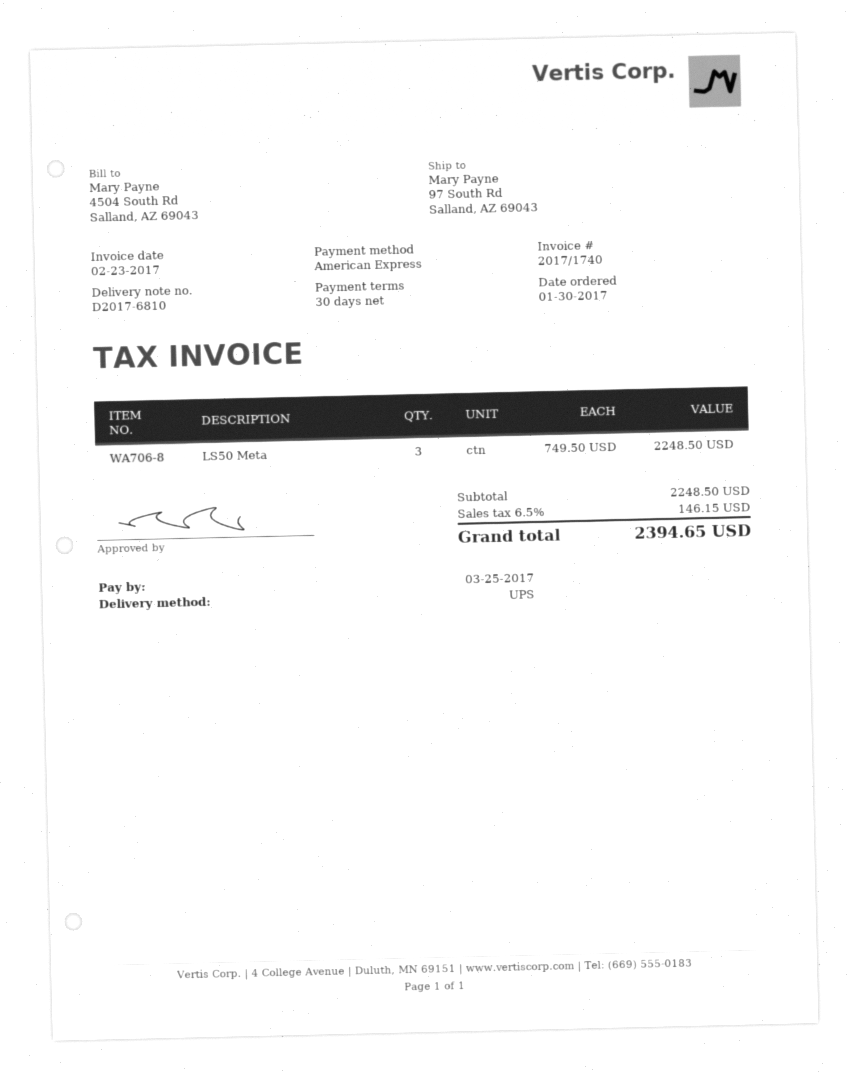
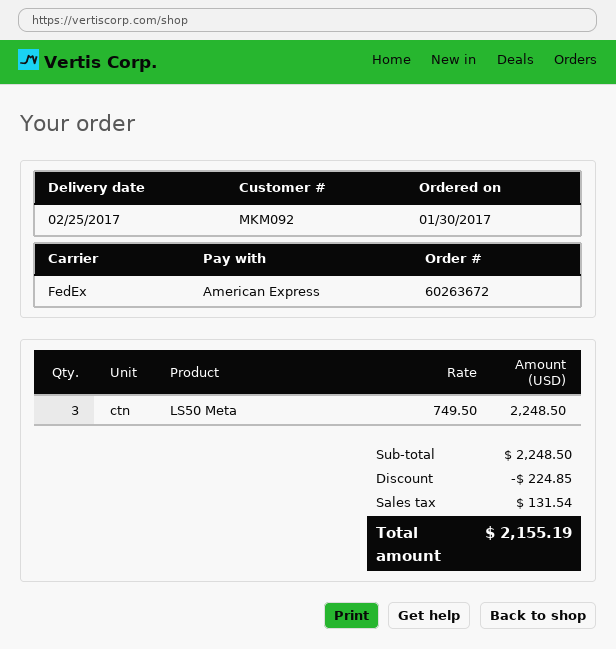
shipping method: UPS -> FedEx
discount: none -> 224.85
tax: 146.15 -> 131.54
total: 2394.65 -> 2155.19

